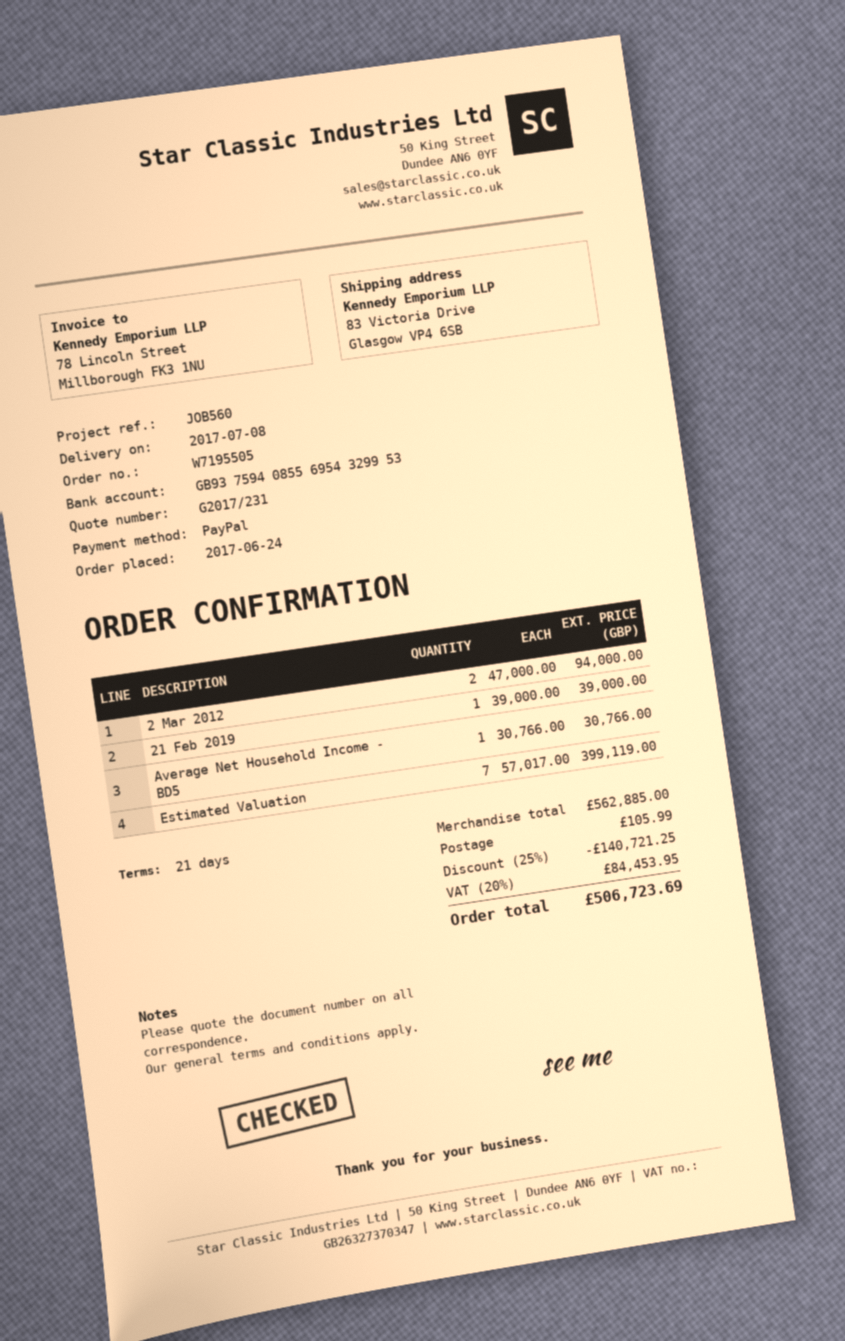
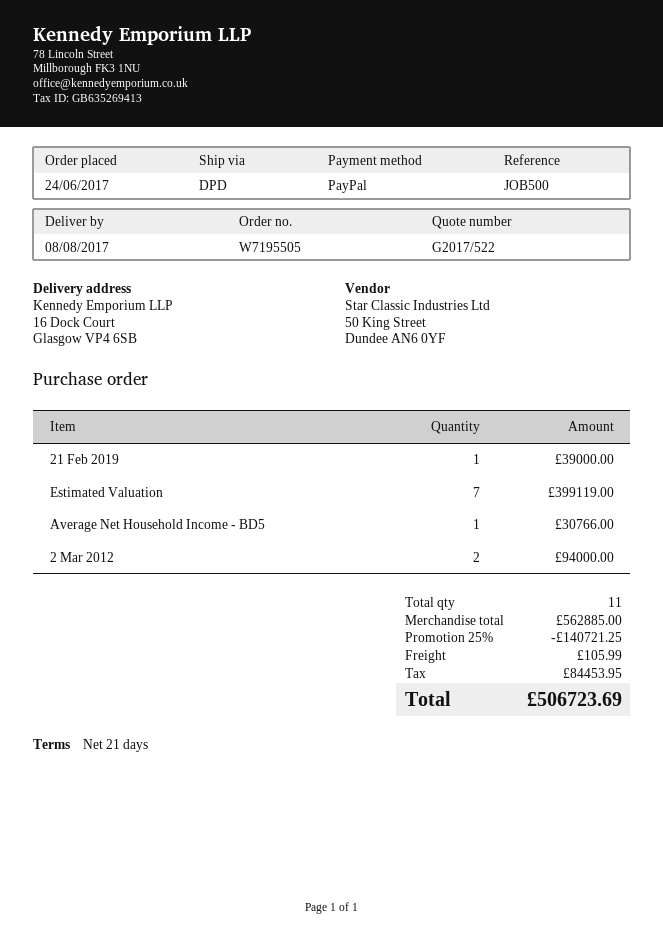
quote number: G2017/231 -> G2017/522
delivery date: 2017-07-08 -> 2017-08-08
reference: JOB560 -> JOB500
ship to: 83 Victoria Drive, Glasgow VP4 6SB -> 16 Dock Court, Glasgow VP4 6SB

